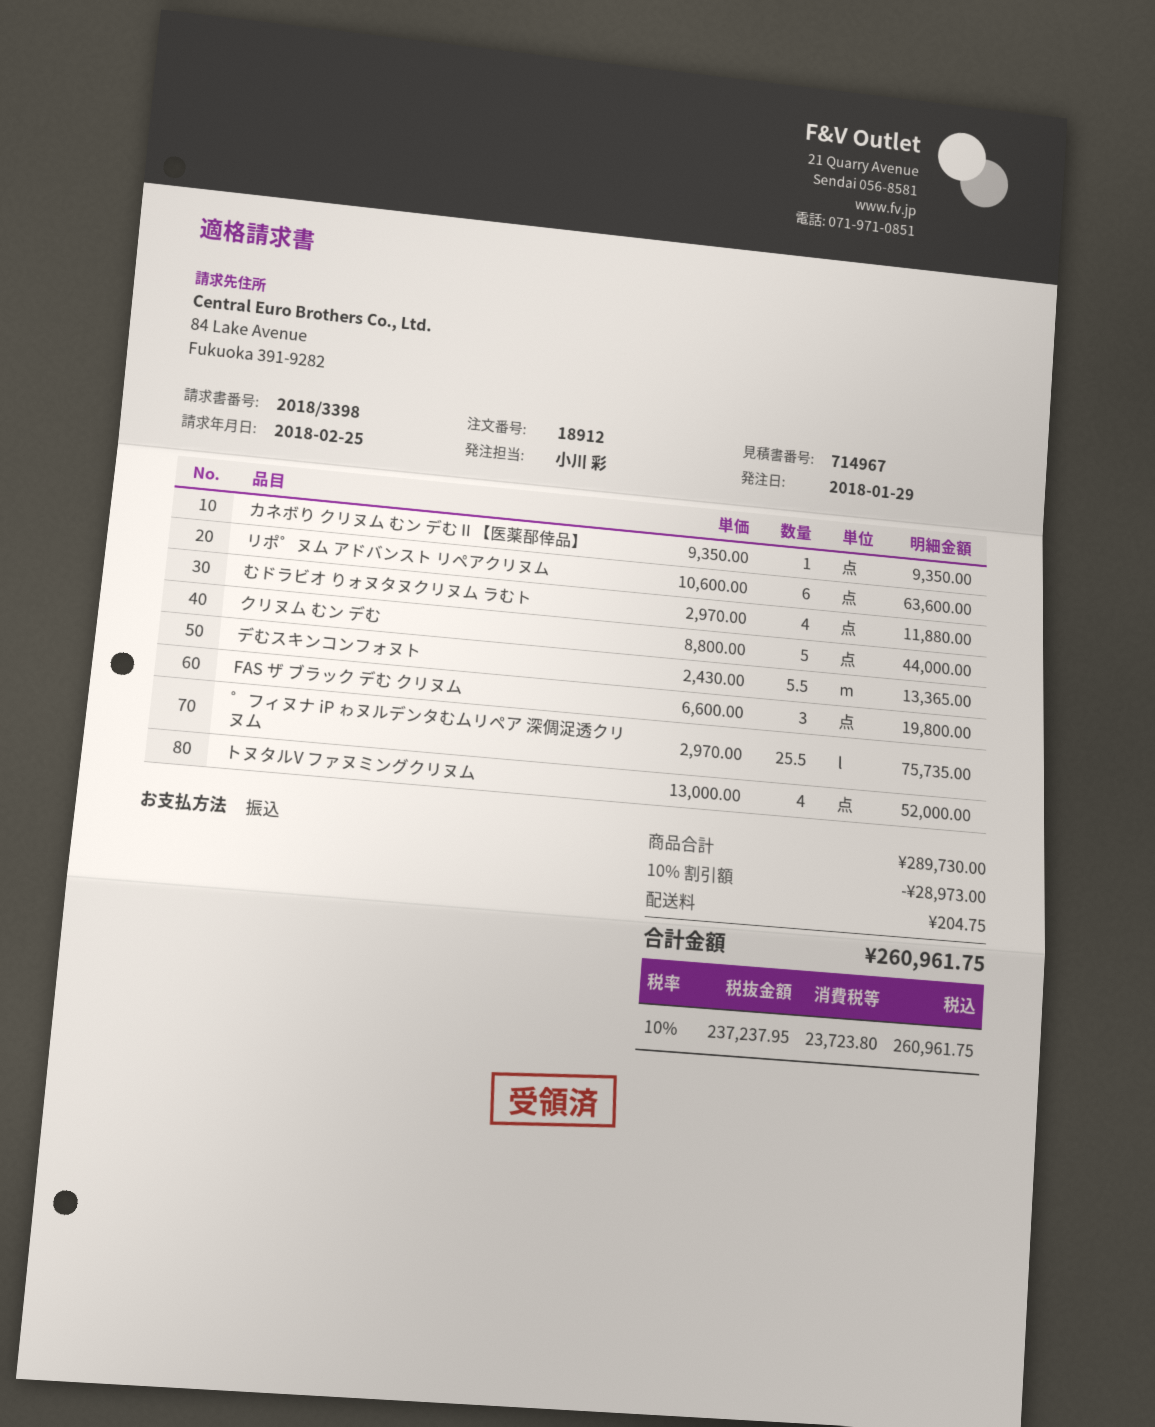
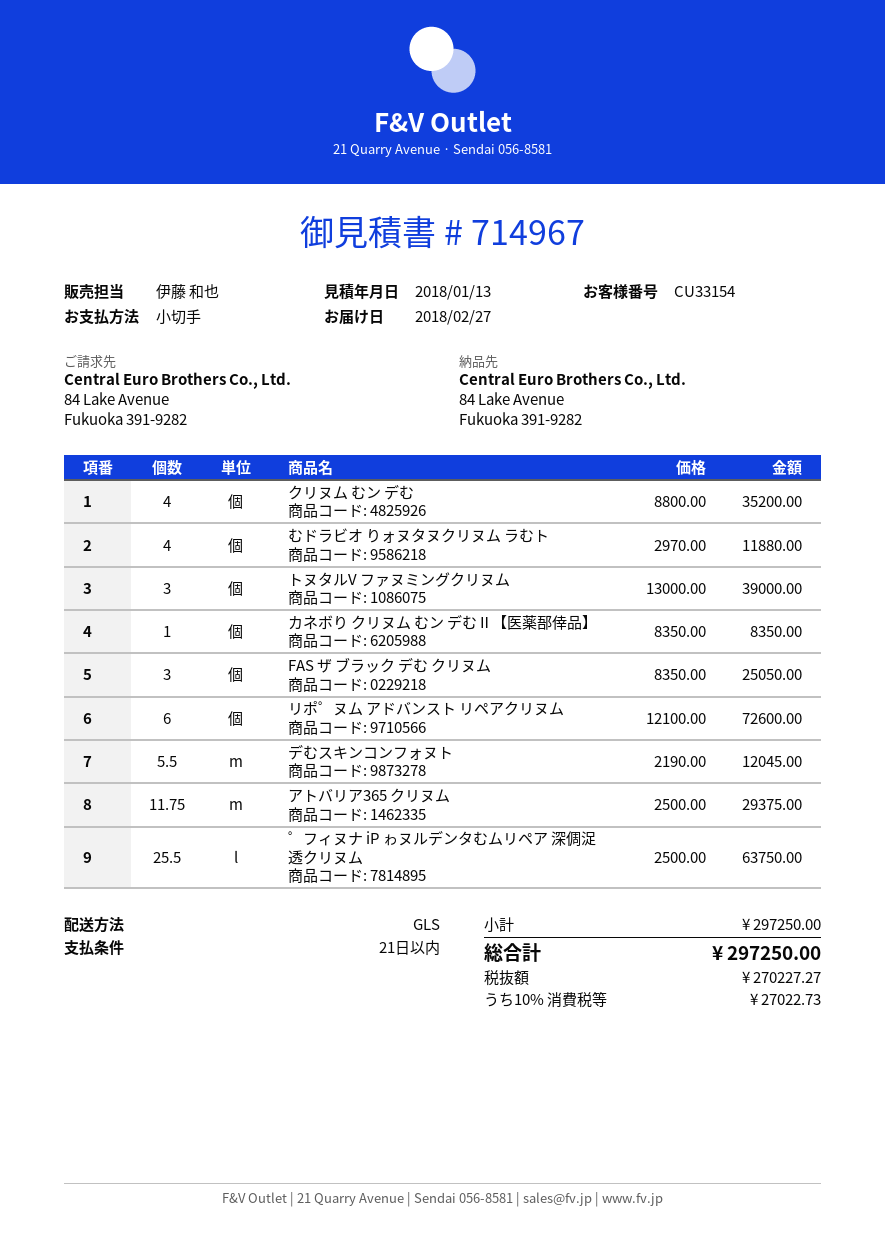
payment method: bank transfer -> cheque
カネボり クリヌム むン デむⅡ【医薬郚倖品】: 1 x 9350.00 = 9350.00 -> 1 x 8350.00 = 8350.00
リポ゜ヌム アドバンスト リペアクリヌム: 6 x 10600.00 = 63600.00 -> 6 x 12100.00 = 72600.00
クリヌム むン デむ: 5 x 8800.00 = 44000.00 -> 4 x 8800.00 = 35200.00
デむスキンコンフォヌト: 5.5 x 2430.00 = 13365.00 -> 5.5 x 2190.00 = 12045.00
FAS ザ ブラック デむ クリヌム: 3 x 6600.00 = 19800.00 -> 3 x 8350.00 = 25050.00
゜フィヌナ iP ゎヌルデンタむムリペア 深倜浞透クリヌム: 25.5 x 2970.00 = 75735.00 -> 25.5 x 2500.00 = 63750.00
トヌタルV ファヌミングクリヌム: 4 x 13000.00 = 52000.00 -> 3 x 13000.00 = 39000.00
アトバリア365 クリヌム: none -> 11.75 x 2500.00 = 29375.00
subtotal: 289730.00 -> 297250.00
discount: 10% = 28973.00 -> none
shipping: 204.75 -> none
net: 237237.95 -> 270227.27
tax: 10% = 23723.80 -> 10% = 27022.73
total: 260961.75 -> 297250.00

